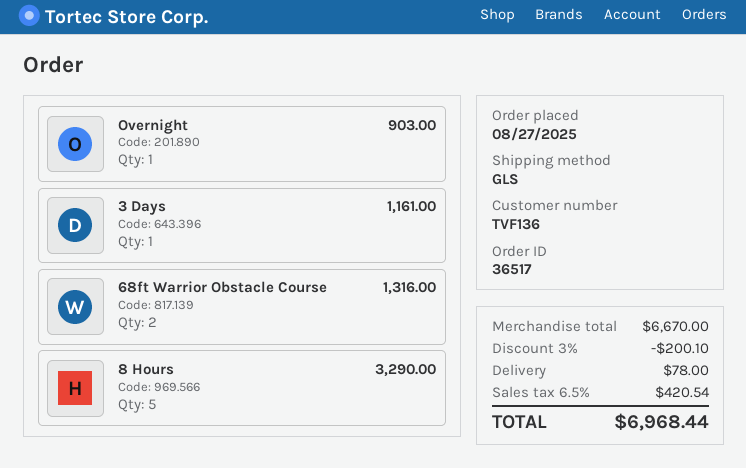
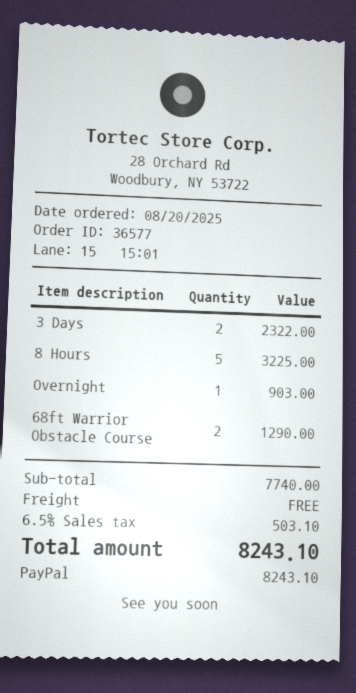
order number: 36517 -> 36577
order date: 2025-08-27 -> 2025-08-20
3 Days: 1 for 1161.00 -> 2 for 2322.00
68ft Warrior Obstacle Course: 2 for 1316.00 -> 2 for 1290.00
8 Hours: 5 for 3290.00 -> 5 for 3225.00
subtotal: 6670.00 -> 7740.00
discount: 3% = 200.10 -> none
shipping: 78.00 -> 0.00
tax: 6.5% = 420.54 -> 6.5% = 503.10
total: 6968.44 -> 8243.10

